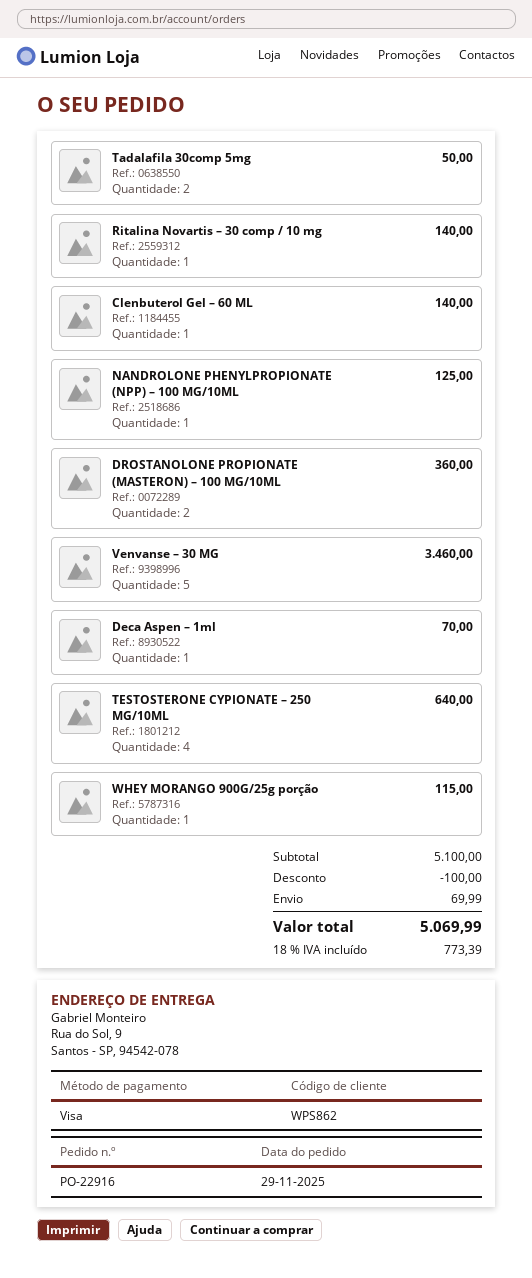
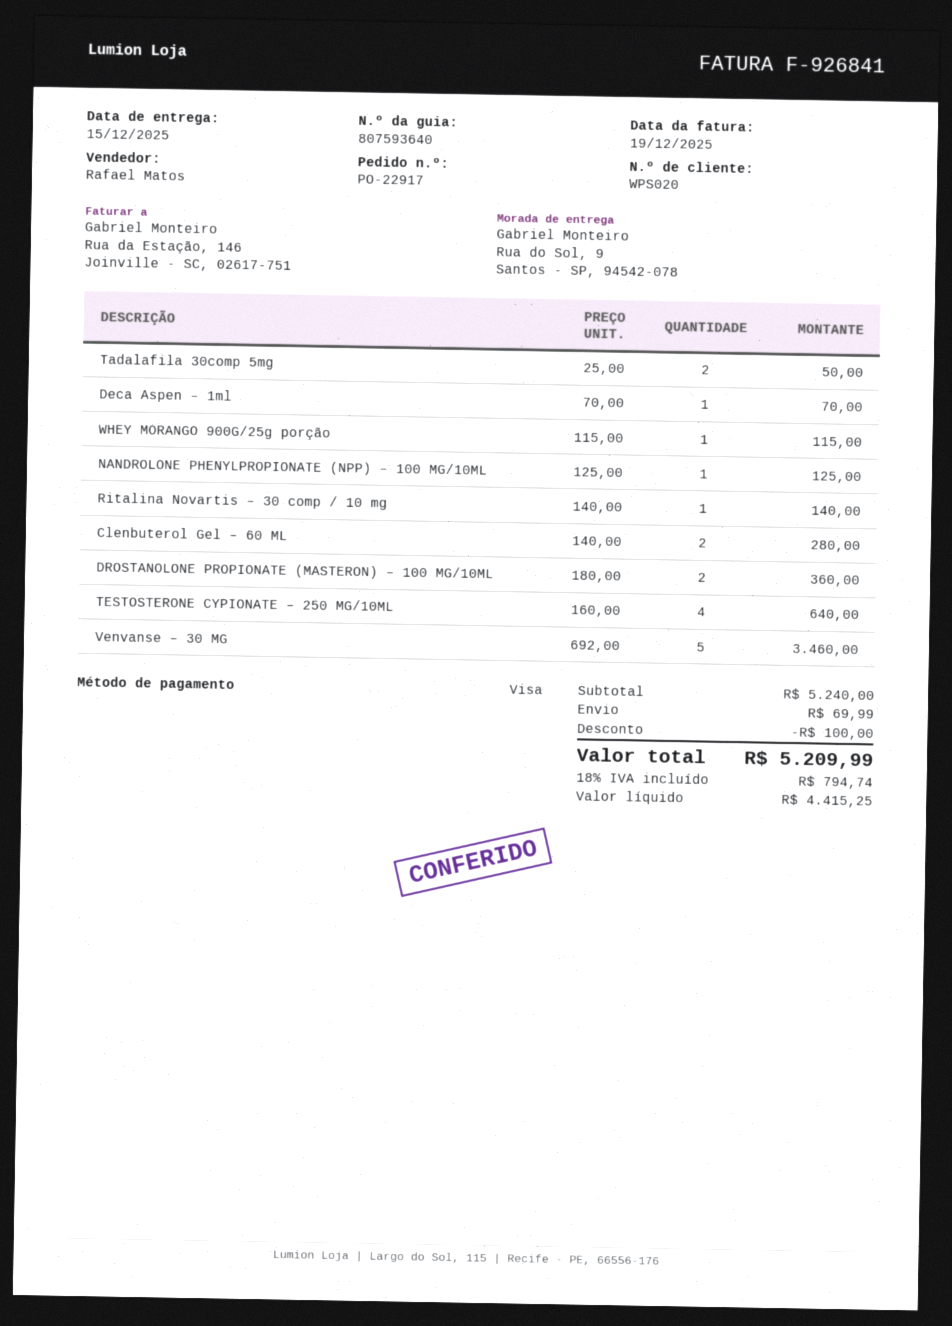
order number: PO-22916 -> PO-22917
customer number: WPS862 -> WPS020
Clenbuterol Gel – 60 ML: 1 for 140.00 -> 2 for 280.00
subtotal: 5100.00 -> 5240.00
tax: 18% = 773.39 -> 18% = 794.74
total: 5069.99 -> 5209.99

